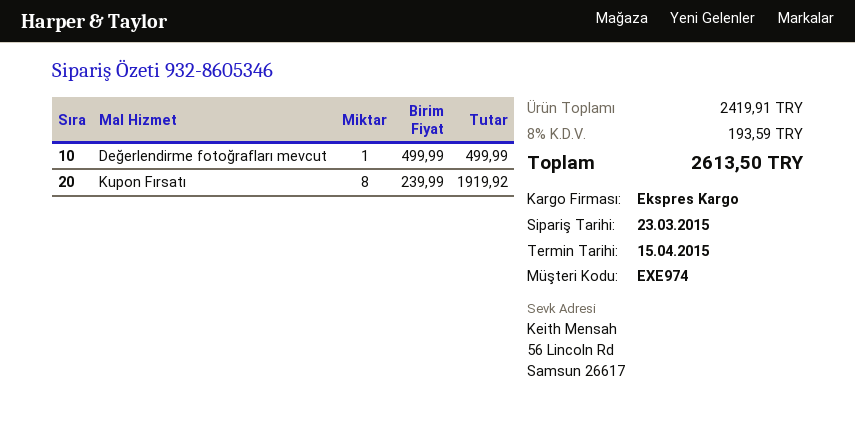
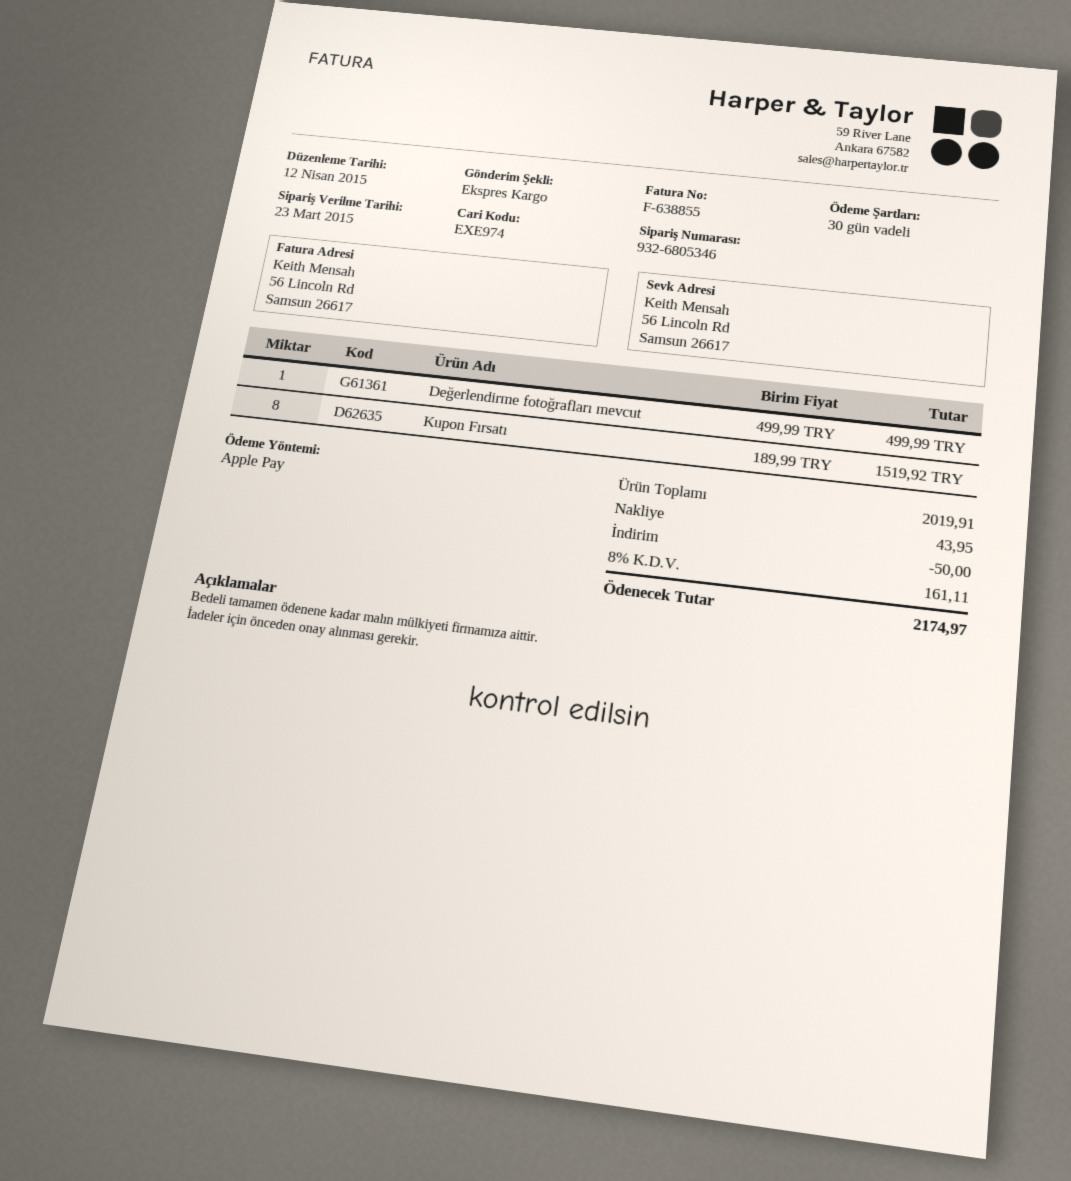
order number: 932-8605346 -> 932-6805346
Kupon Fırsatı: 8 x 239.99 = 1919.92 -> 8 x 189.99 = 1519.92
subtotal: 2419.91 -> 2019.91
discount: none -> 50.00
shipping: none -> 43.95
tax: 8% = 193.59 -> 8% = 161.11
total: 2613.50 -> 2174.97

